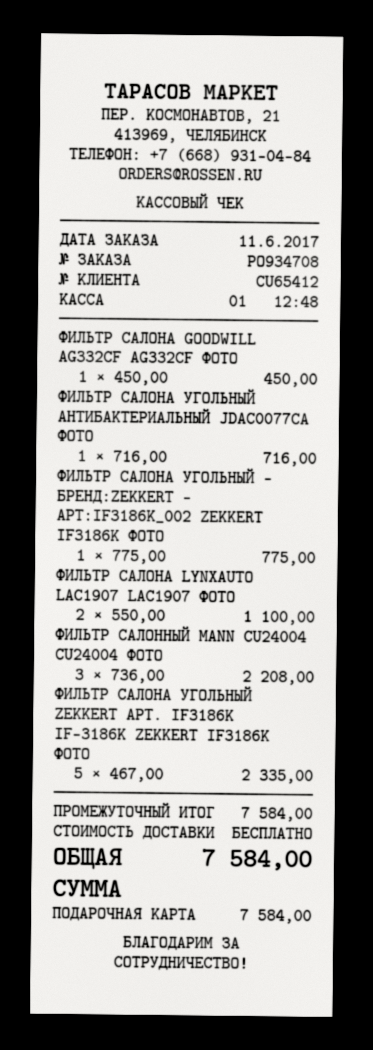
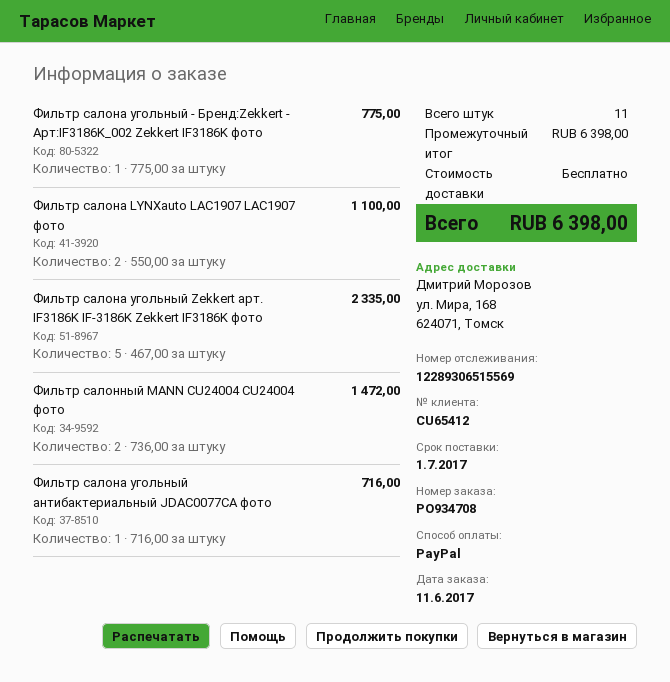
payment method: gift card -> PayPal
ФИЛЬТР САЛОНА GOODWILL AG332CF AG332CF ФОТО: 1 x 450.00 = 450.00 -> none
ФИЛЬТР САЛОННЫЙ MANN CU24004 CU24004 ФОТО: 3 x 736.00 = 2208.00 -> 2 x 736.00 = 1472.00
subtotal: 7584.00 -> 6398.00
total: 7584.00 -> 6398.00

